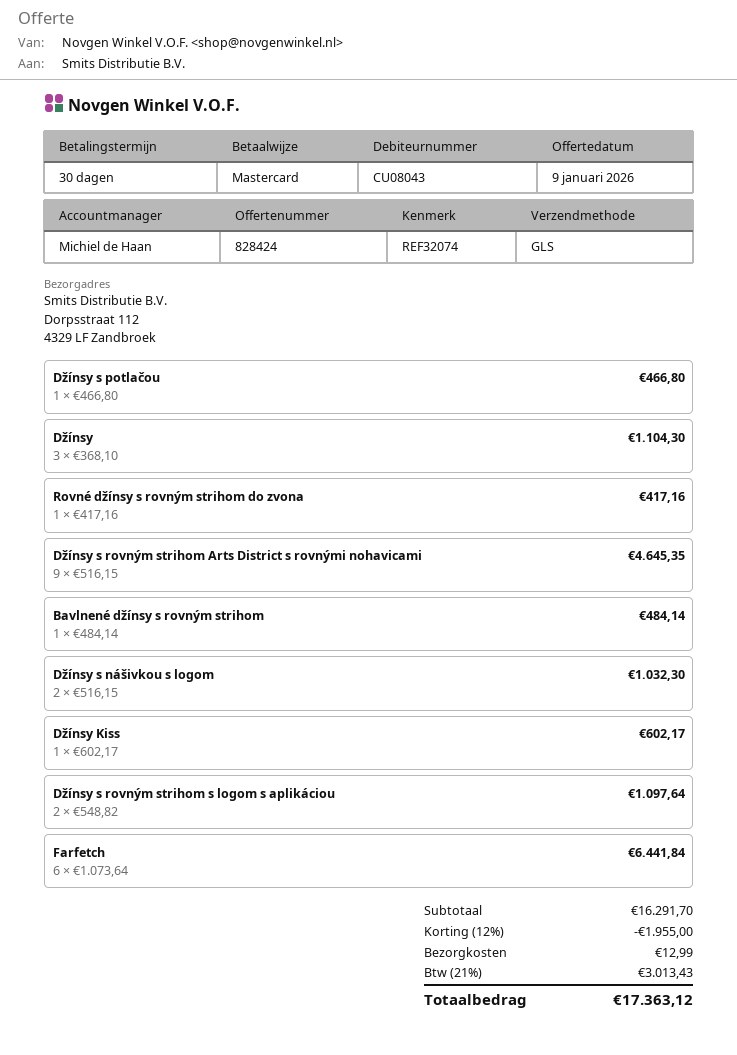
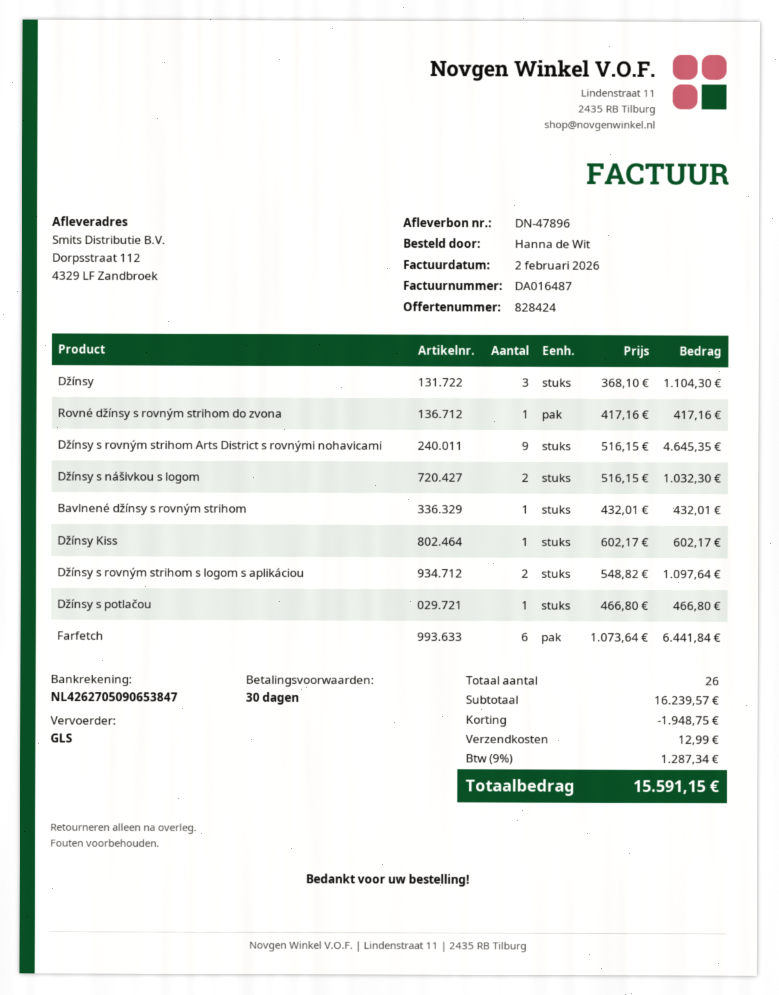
Bavlnené džínsy s rovným strihom: 1 x 484.14 = 484.14 -> 1 x 432.01 = 432.01
subtotal: 16291.70 -> 16239.57
discount: 1955.00 -> 1948.75
tax: 21% = 3013.43 -> 9% = 1287.34
total: 17363.12 -> 15591.15

